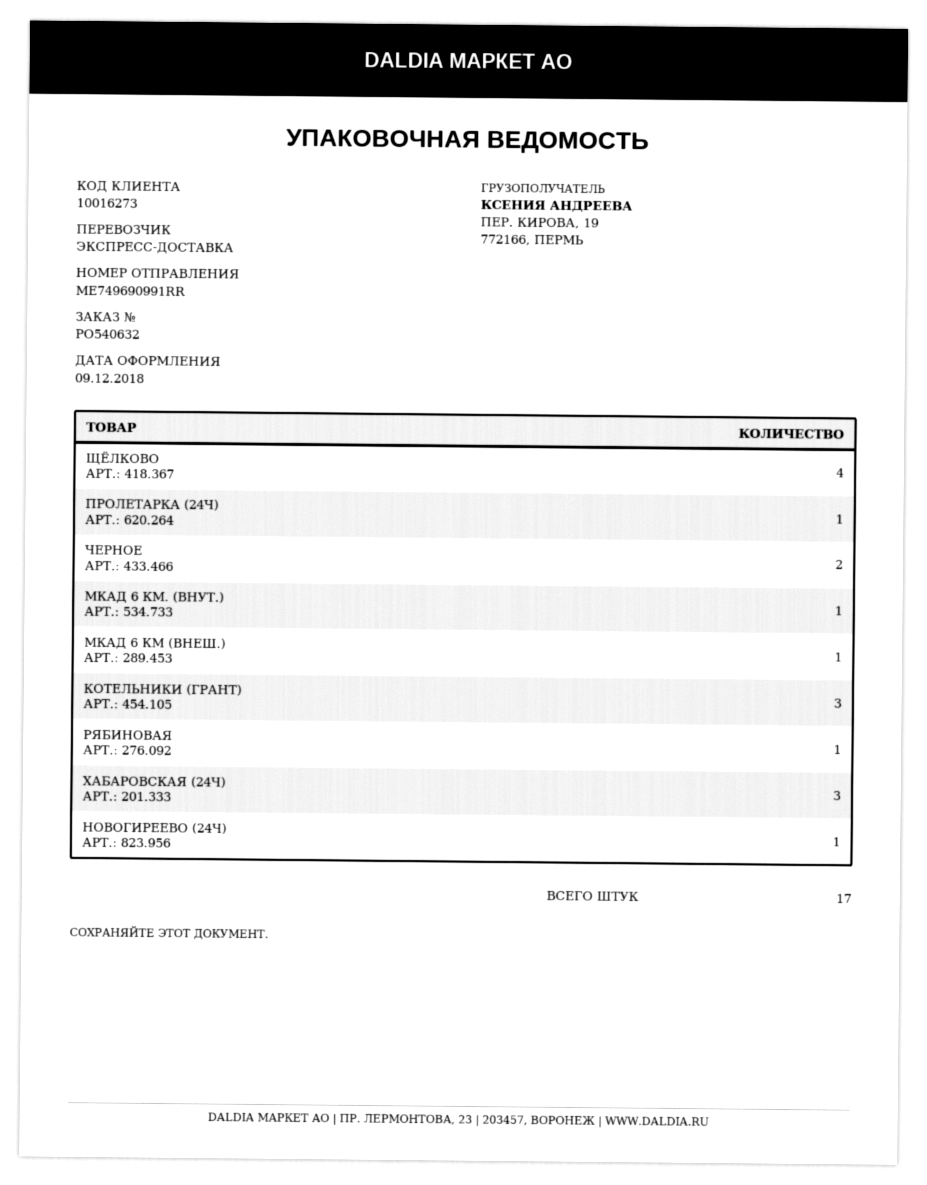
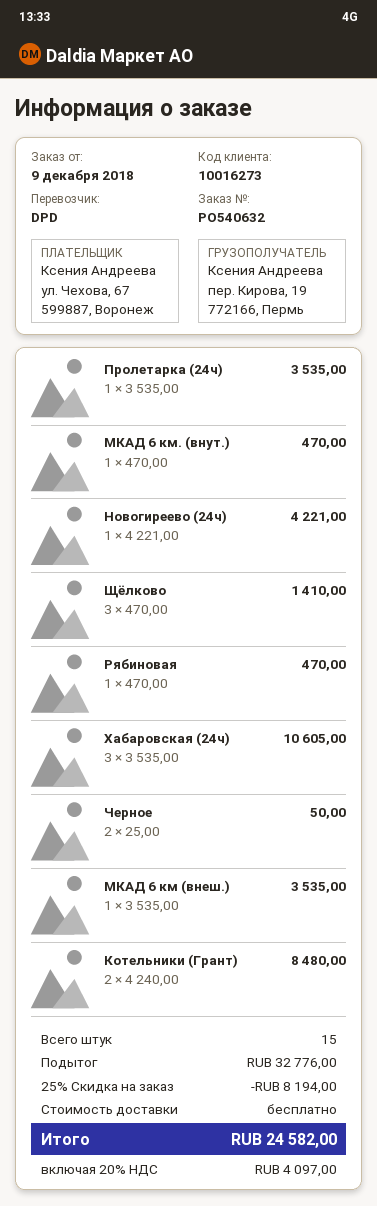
shipping method: express -> DPD
ЩЁЛКОВО: 4 -> 3
КОТЕЛЬНИКИ (ГРАНТ): 3 -> 2
total quantity: 17 -> 15

